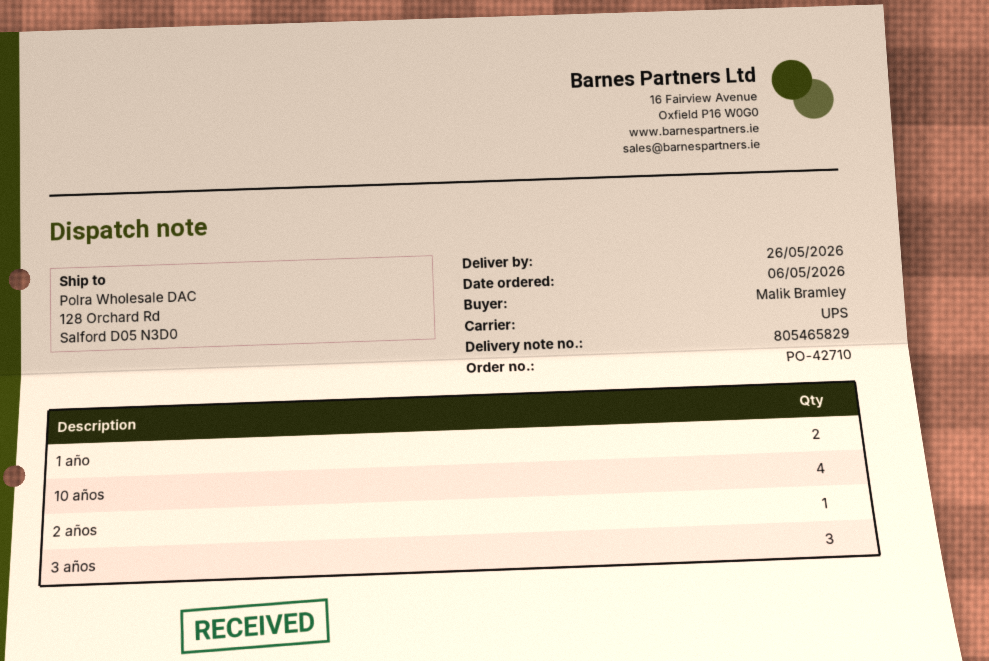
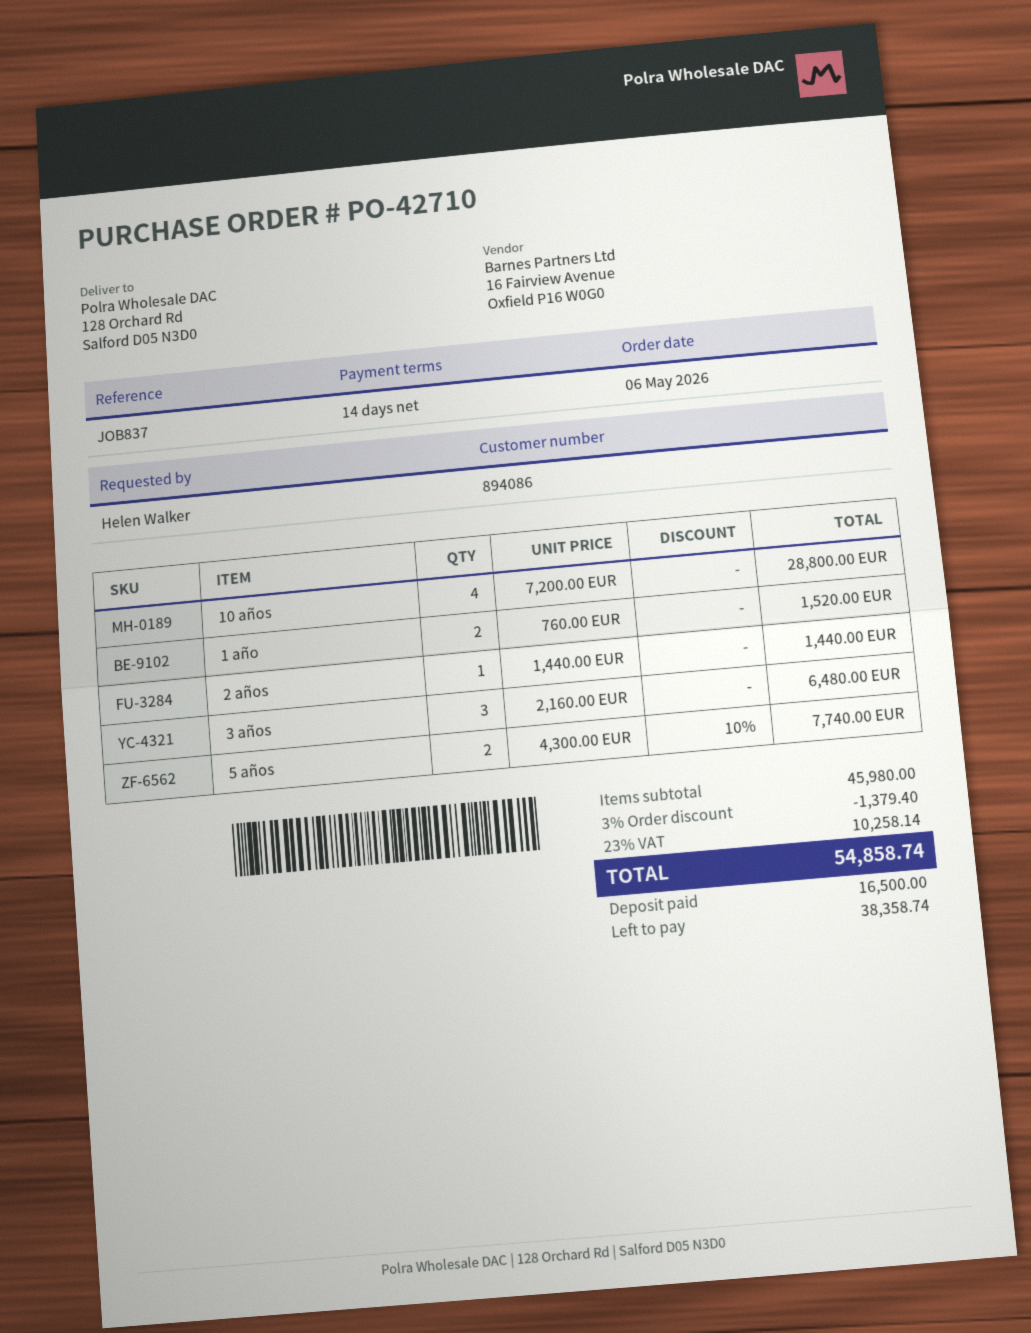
ordered by: Malik Bramley -> Helen Walker
5 años: none -> 2

